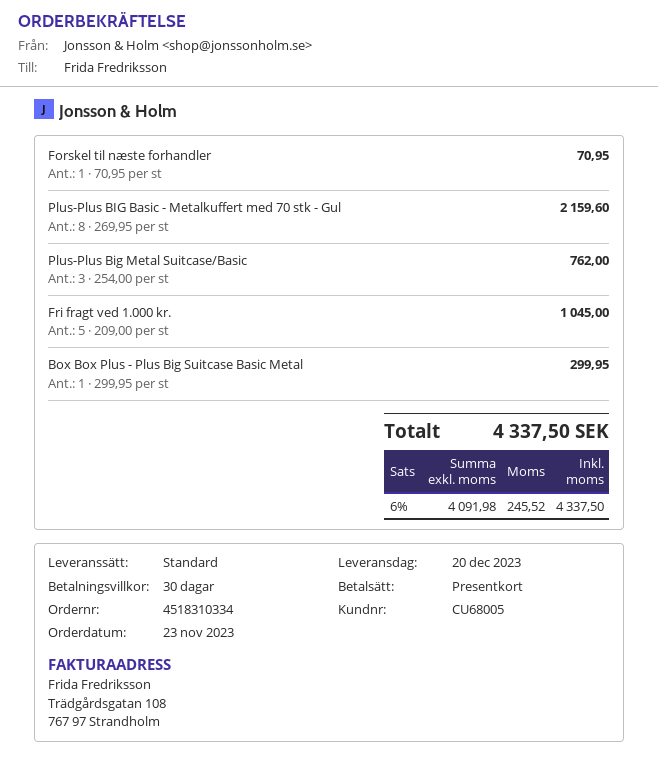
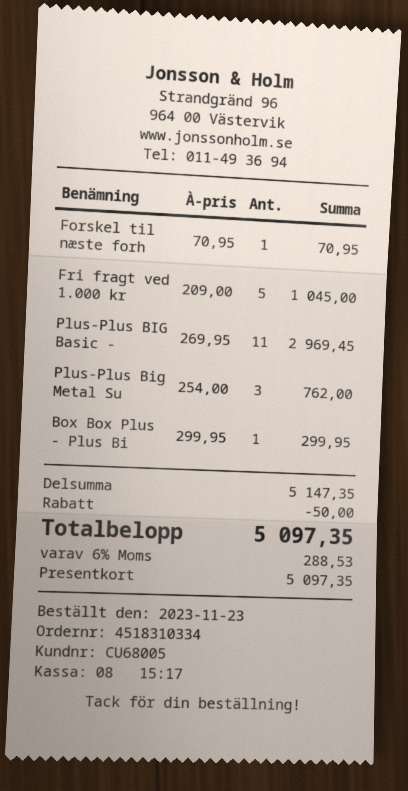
Plus-Plus BIG Basic - Metalkuffert med 70 stk - Gul: 8 x 269.95 = 2159.60 -> 11 x 269.95 = 2969.45
discount: none -> 50.00
tax: 6% = 245.52 -> 6% = 288.53
total: 4337.50 -> 5097.35

